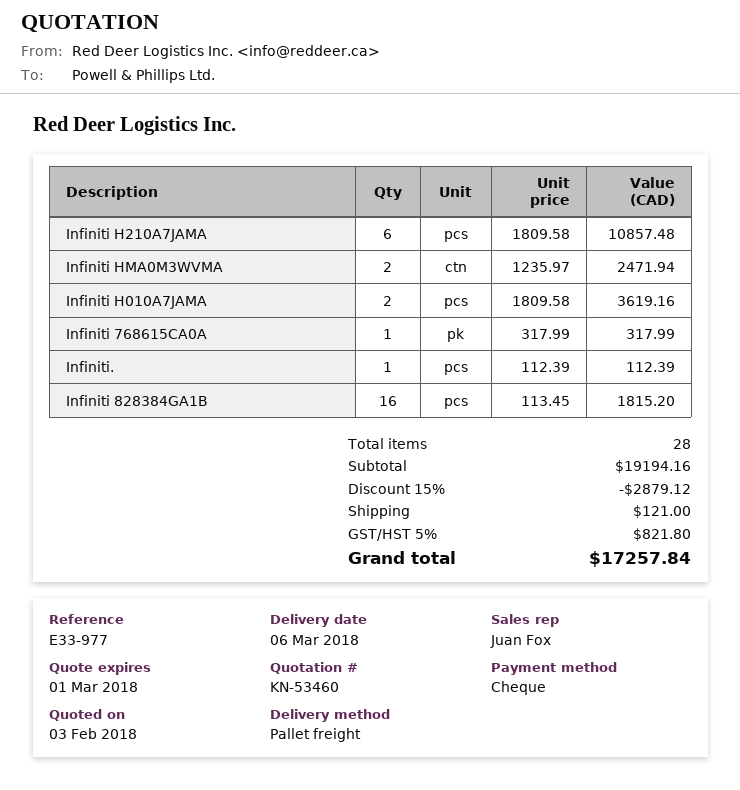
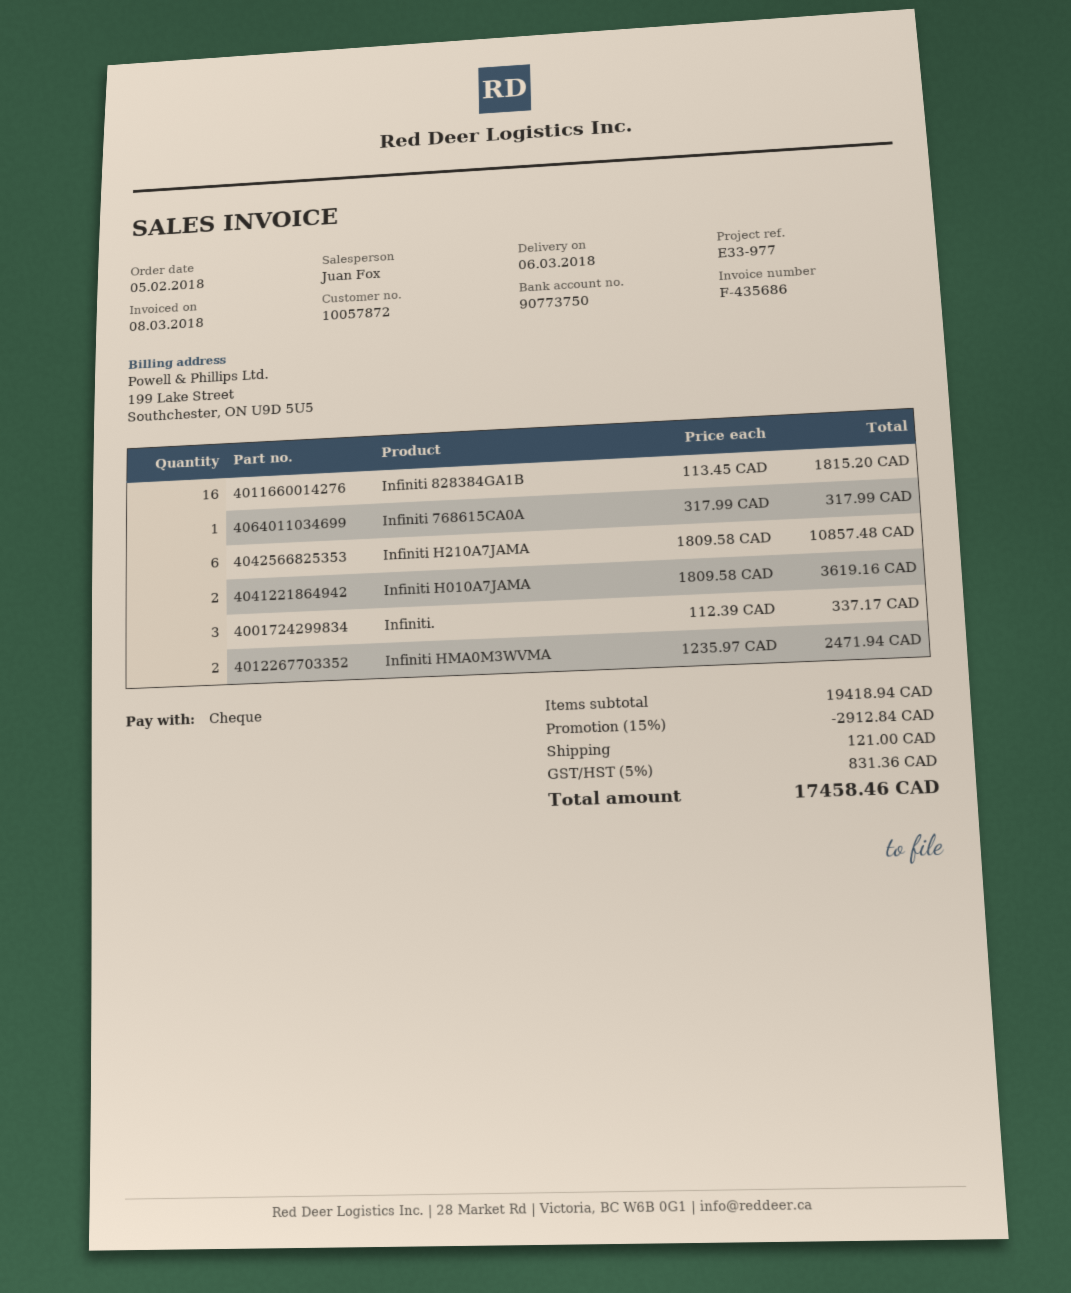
Infiniti.: 1 x 112.39 = 112.39 -> 3 x 112.39 = 337.17
subtotal: 19194.16 -> 19418.94
discount: 15% = 2879.12 -> 15% = 2912.84
tax: 5% = 821.80 -> 5% = 831.36
total: 17257.84 -> 17458.46

